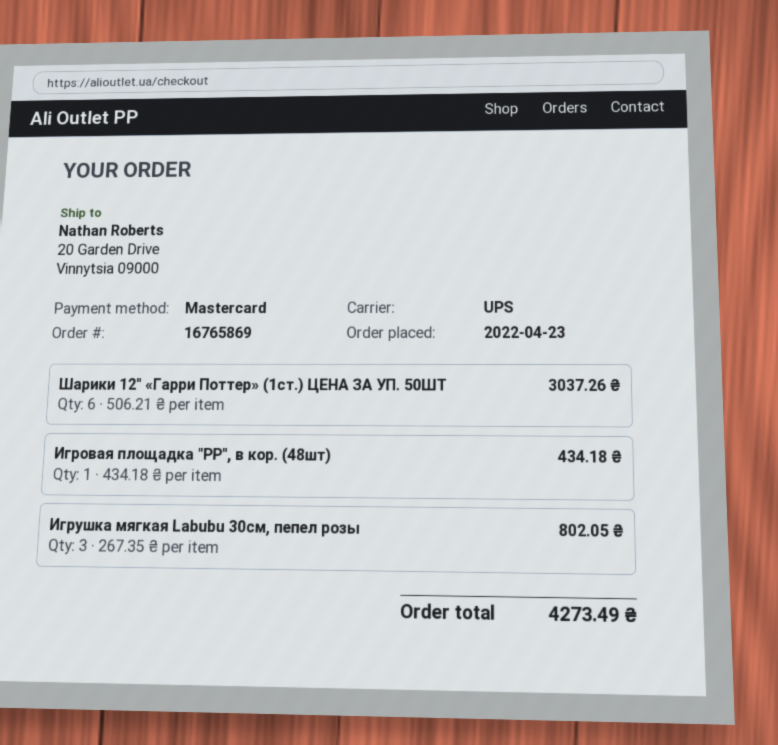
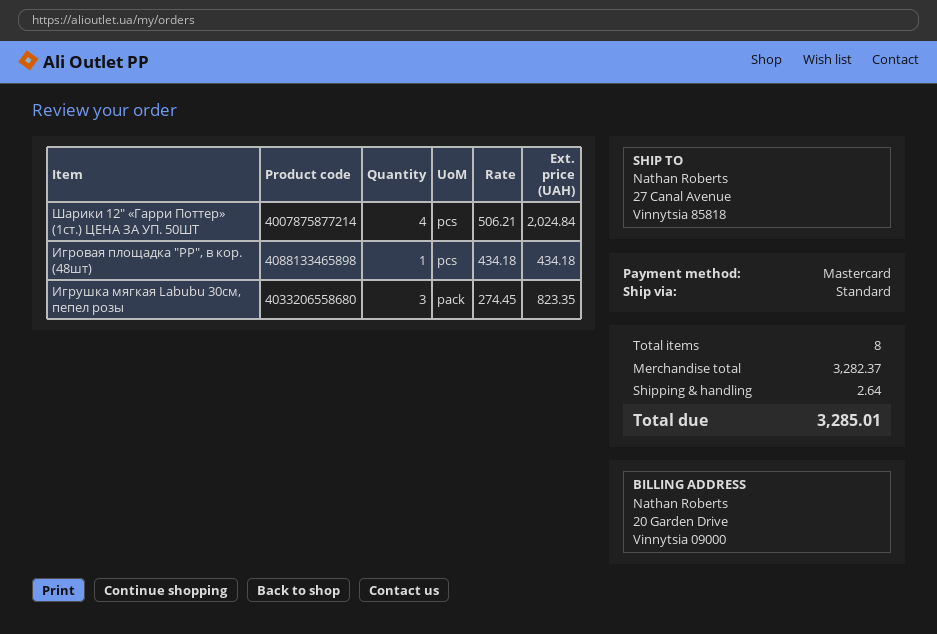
shipping method: UPS -> standard
ship to: 20 Garden Drive, Vinnytsia 09000 -> 27 Canal Avenue, Vinnytsia 85818
Шарики 12" «Гарри Поттер» (1ст.) ЦЕНА ЗА УП. 50ШТ: 6 x 506.21 = 3037.26 -> 4 x 506.21 = 2024.84
Игрушка мягкая Labubu 30см, пепел розы: 3 x 267.35 = 802.05 -> 3 x 274.45 = 823.35
shipping: none -> 2.64
total: 4273.49 -> 3285.01

